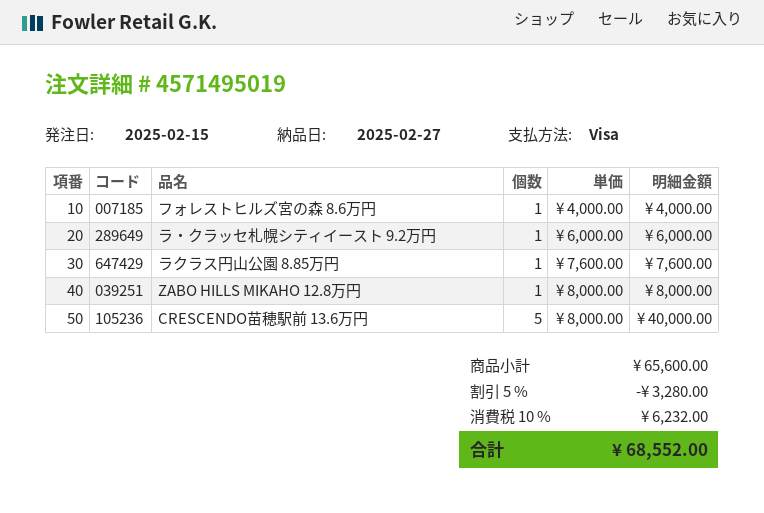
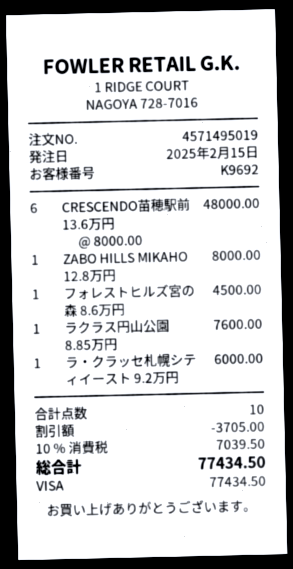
フォレストヒルズ宮の森 8.6万円: 1 x 4000.00 = 4000.00 -> 1 x 4500.00 = 4500.00
CRESCENDO苗穂駅前 13.6万円: 5 x 8000.00 = 40000.00 -> 6 x 8000.00 = 48000.00
discount: 3280.00 -> 3705.00
tax: 10% = 6232.00 -> 10% = 7039.50
total: 68552.00 -> 77434.50

